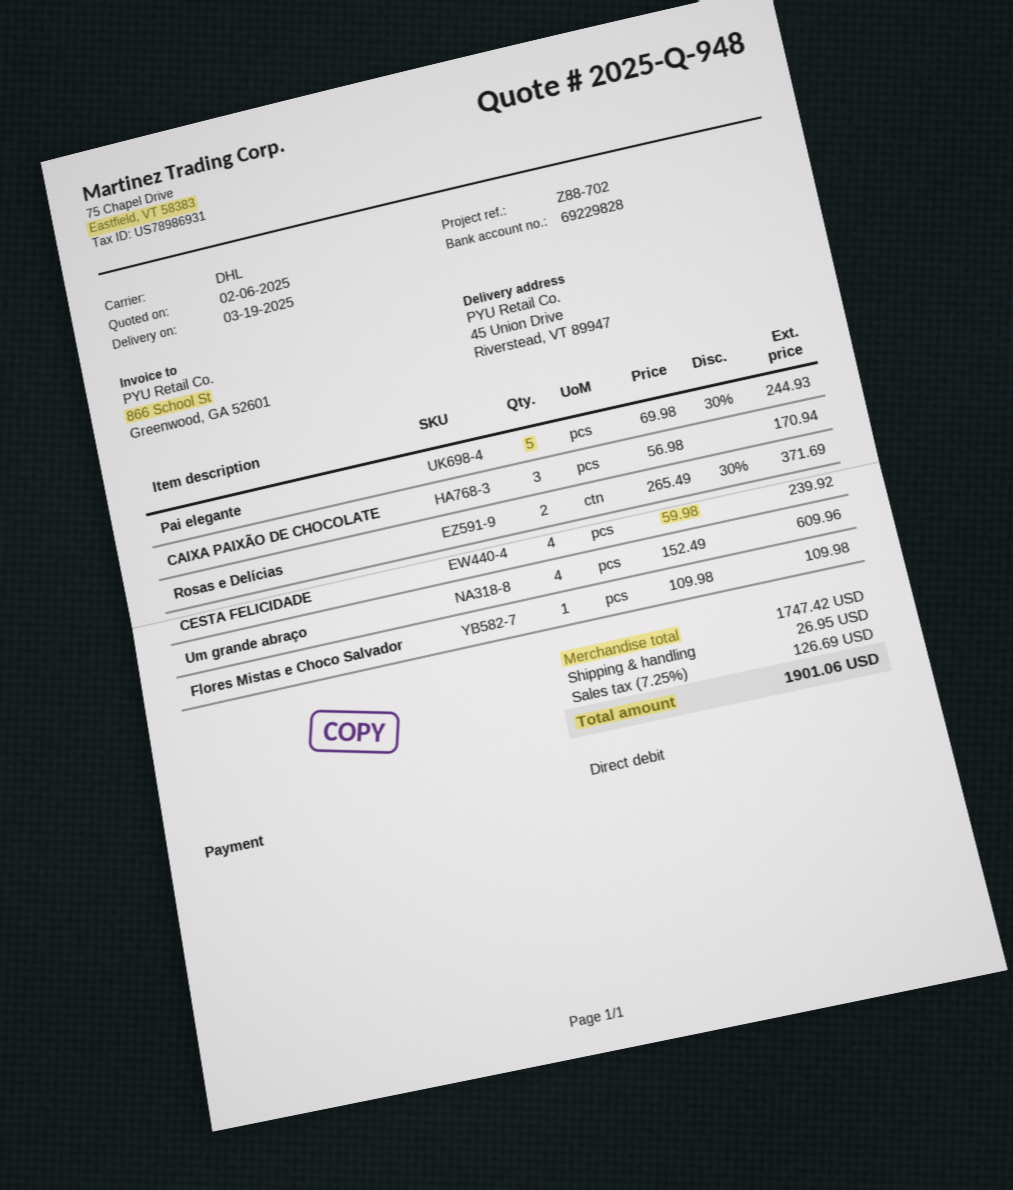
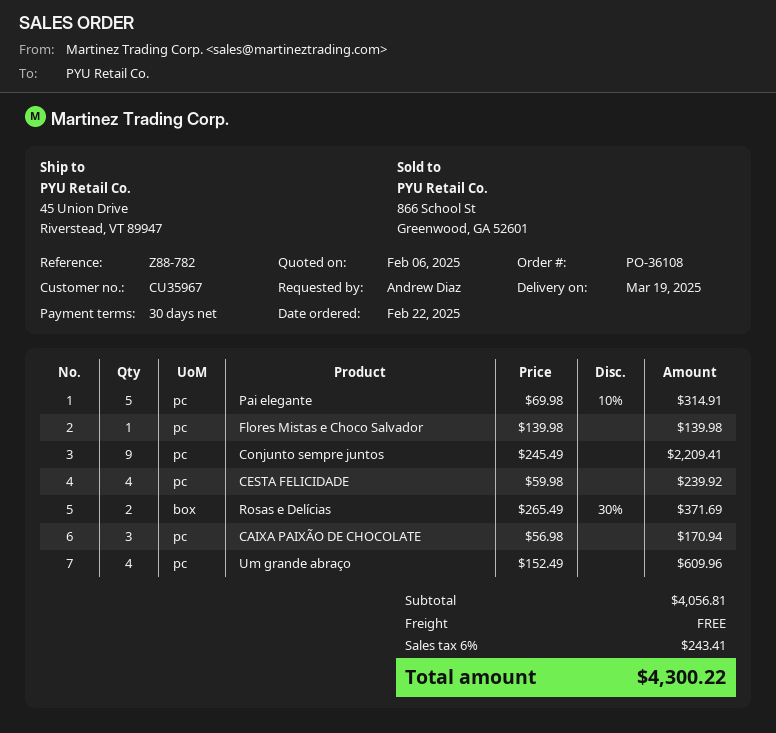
reference: Z88-702 -> Z88-782
Pai elegante: 5 x 69.98 - 30% = 244.93 -> 5 x 69.98 - 10% = 314.91
Flores Mistas e Choco Salvador: 1 x 109.98 = 109.98 -> 1 x 139.98 = 139.98
Conjunto sempre juntos: none -> 9 x 245.49 = 2209.41
subtotal: 1747.42 -> 4056.81
shipping: 26.95 -> 0.00
tax: 7.25% = 126.69 -> 6% = 243.41
total: 1901.06 -> 4300.22

